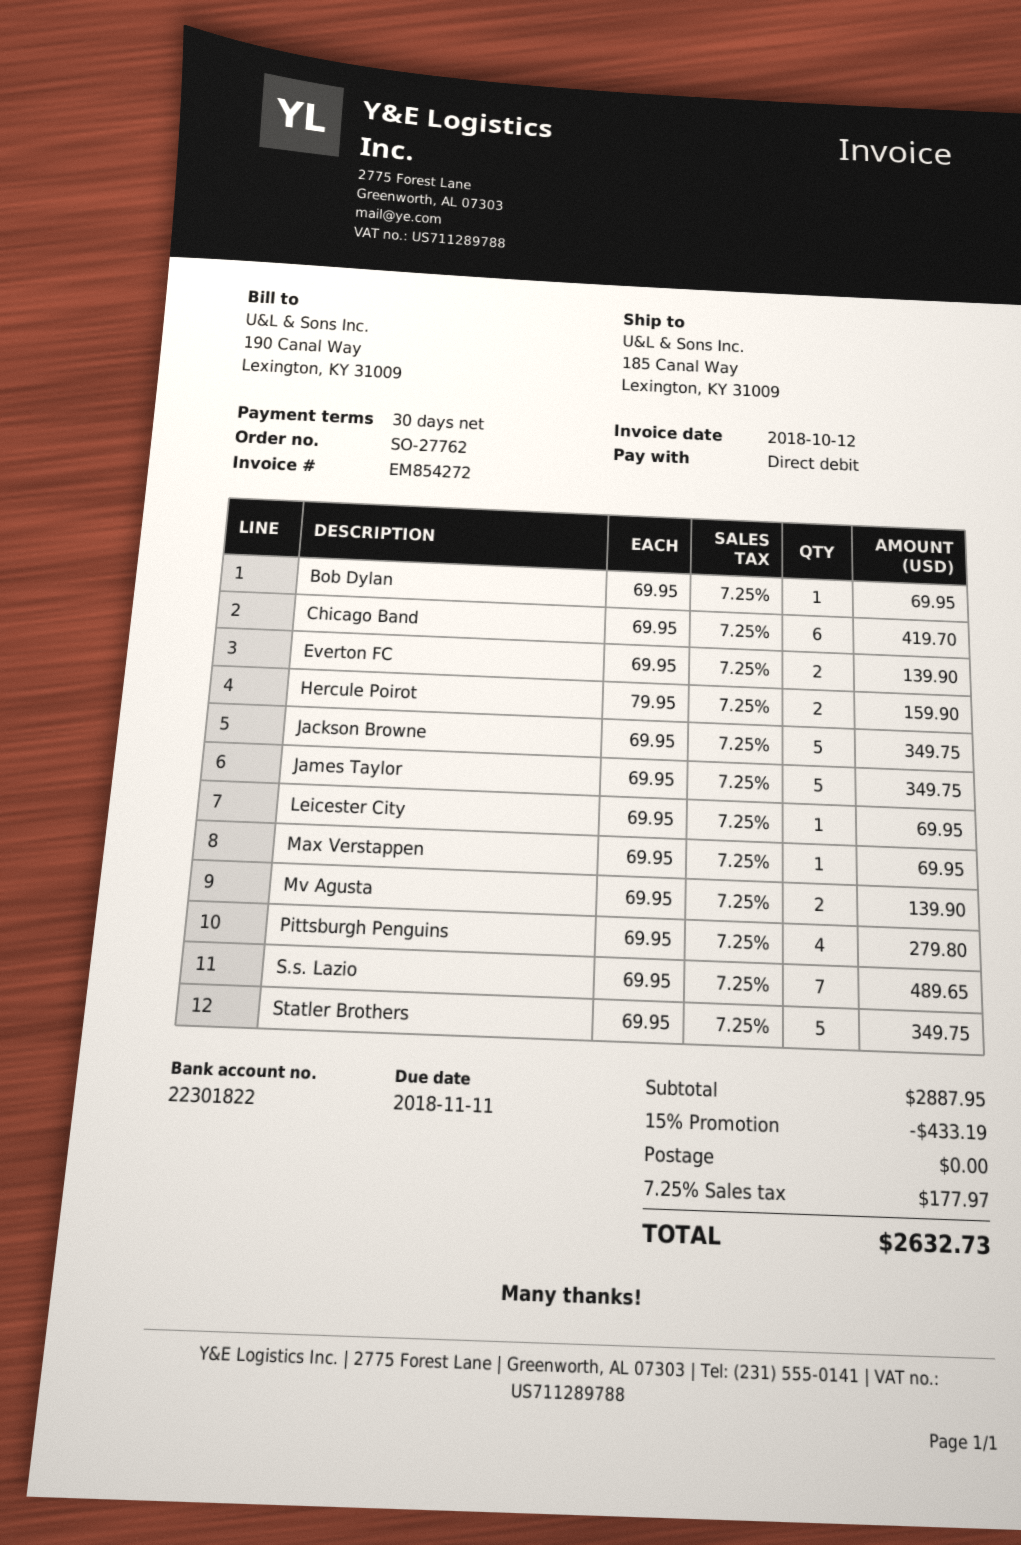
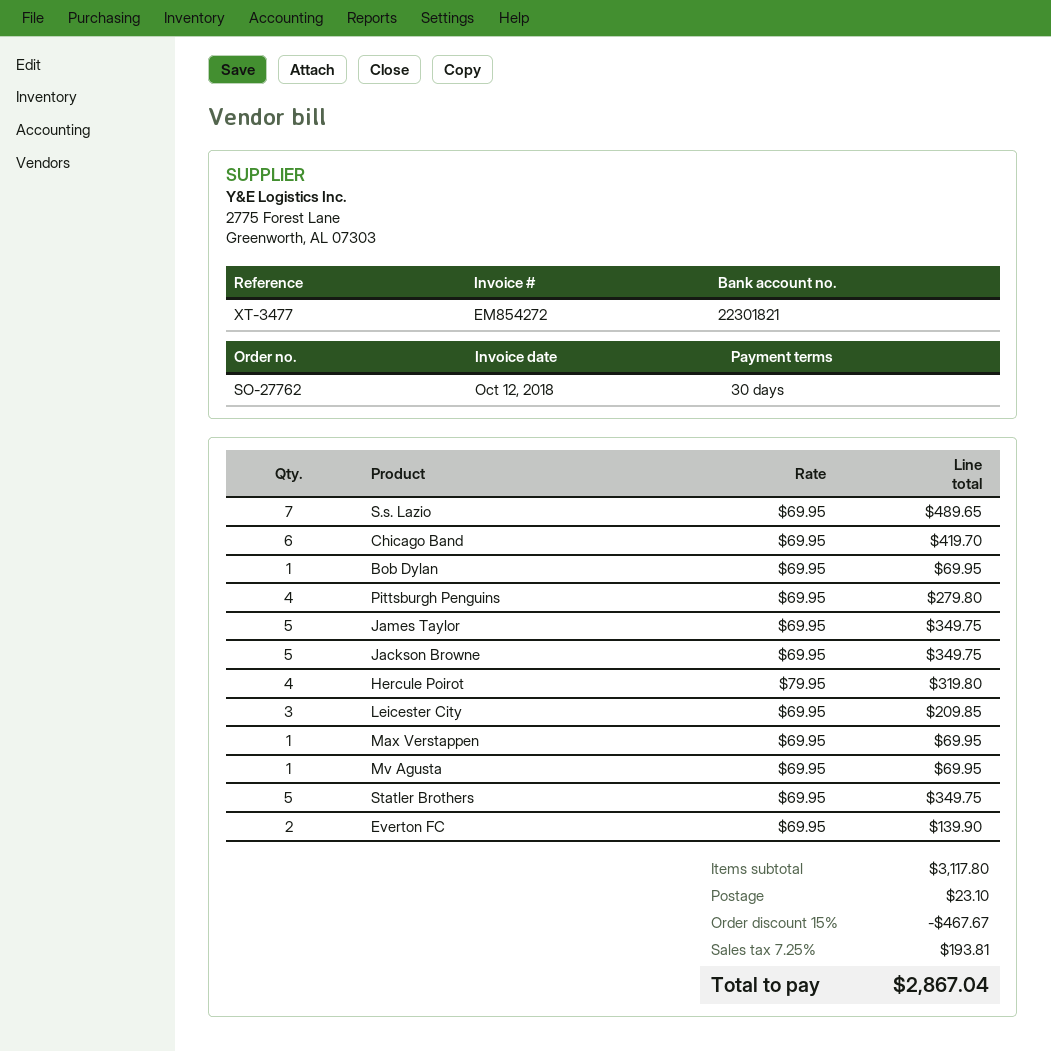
bank account: 22301822 -> 22301821
Hercule Poirot: 2 x 79.95 = 159.90 -> 4 x 79.95 = 319.80
Leicester City: 1 x 69.95 = 69.95 -> 3 x 69.95 = 209.85
Mv Agusta: 2 x 69.95 = 139.90 -> 1 x 69.95 = 69.95
subtotal: 2887.95 -> 3117.80
discount: 15% = 433.19 -> 15% = 467.67
shipping: 0.00 -> 23.10
tax: 7.25% = 177.97 -> 7.25% = 193.81
total: 2632.73 -> 2867.04

